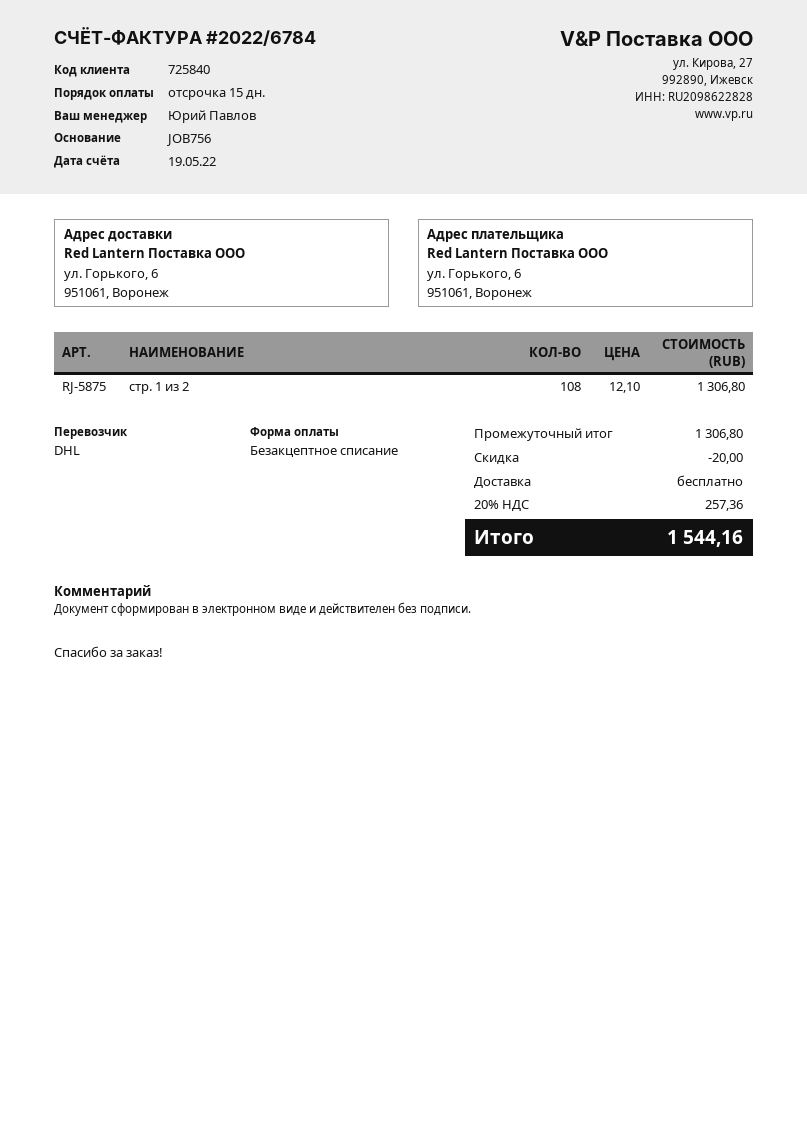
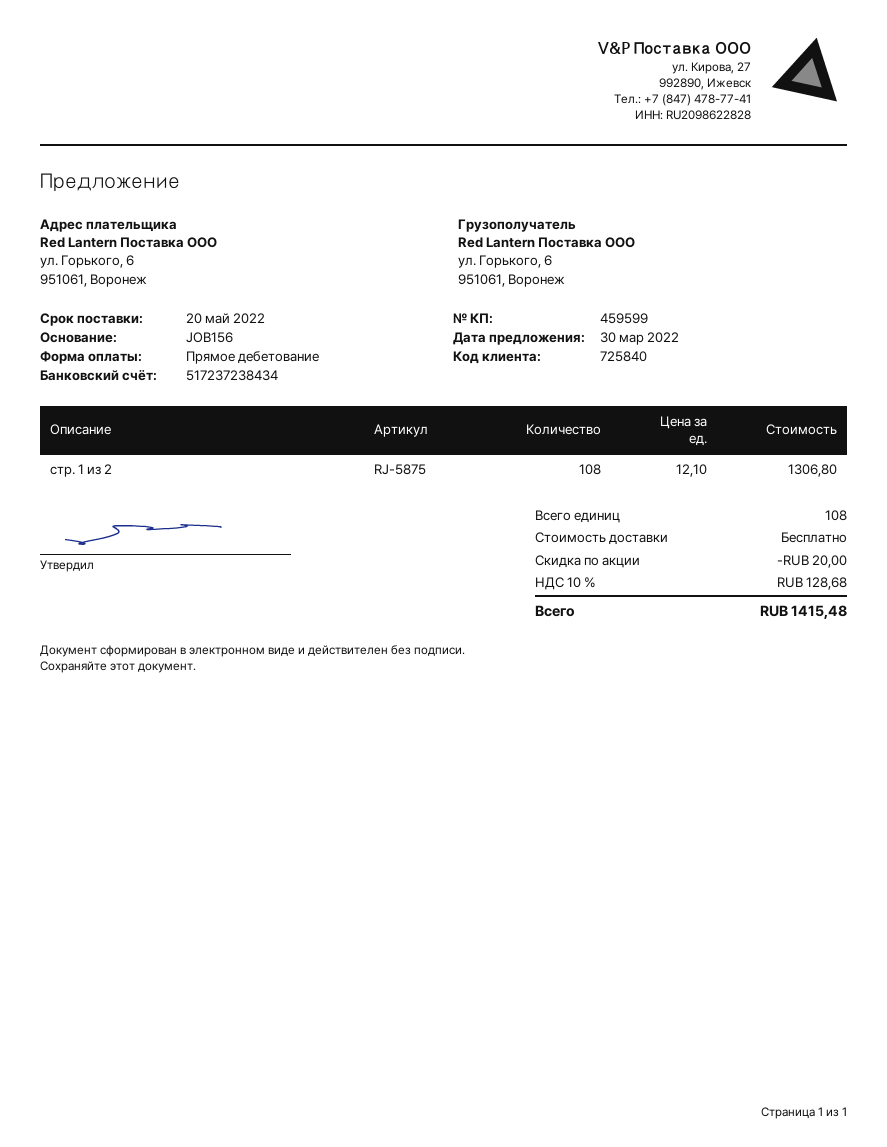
reference: JOB756 -> JOB156
tax: 20% = 257.36 -> 10% = 128.68
total: 1544.16 -> 1415.48

